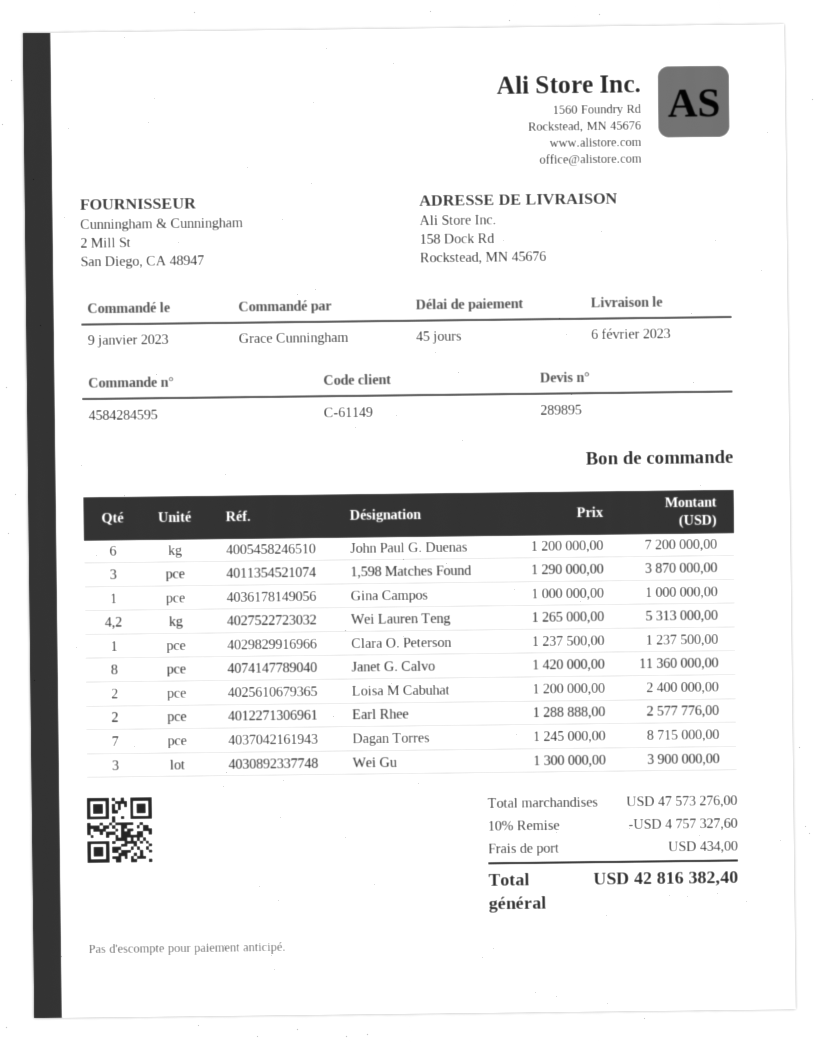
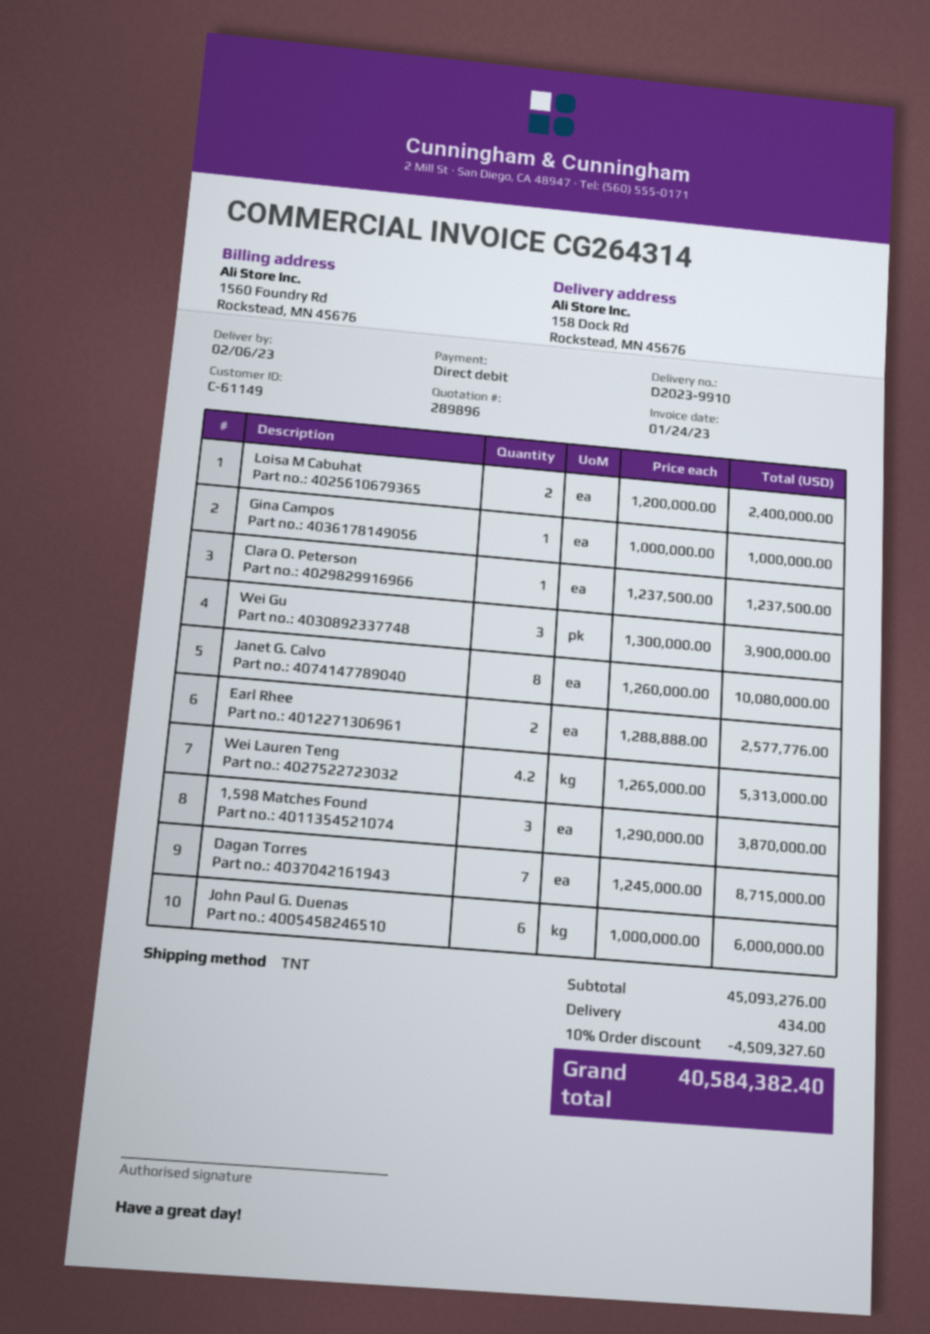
quote number: 289895 -> 289896
John Paul G. Duenas: 6 x 1200000.00 = 7200000.00 -> 6 x 1000000.00 = 6000000.00
Janet G. Calvo: 8 x 1420000.00 = 11360000.00 -> 8 x 1260000.00 = 10080000.00
subtotal: 47573276.00 -> 45093276.00
discount: 10% = 4757327.60 -> 10% = 4509327.60
total: 42816382.40 -> 40584382.40

